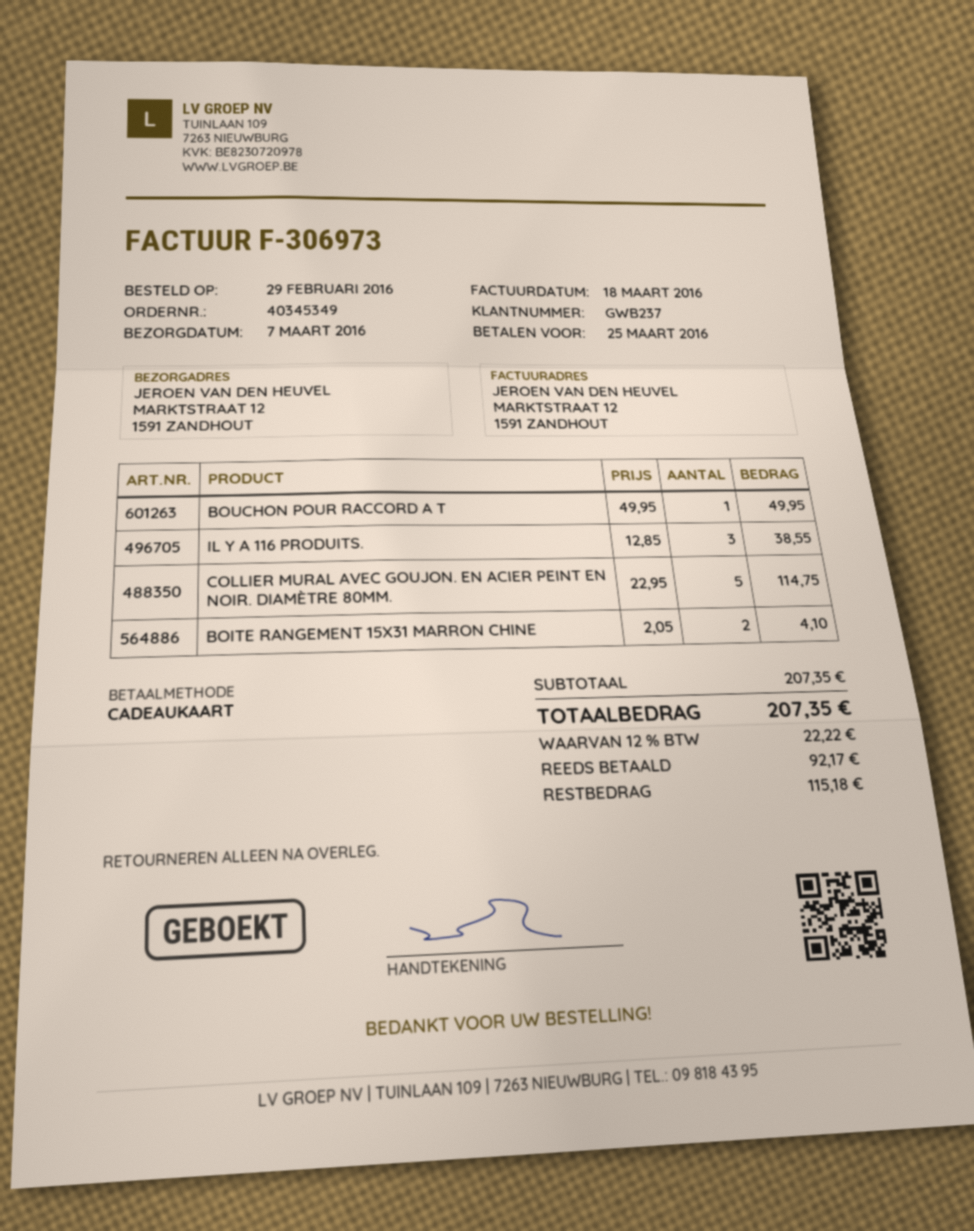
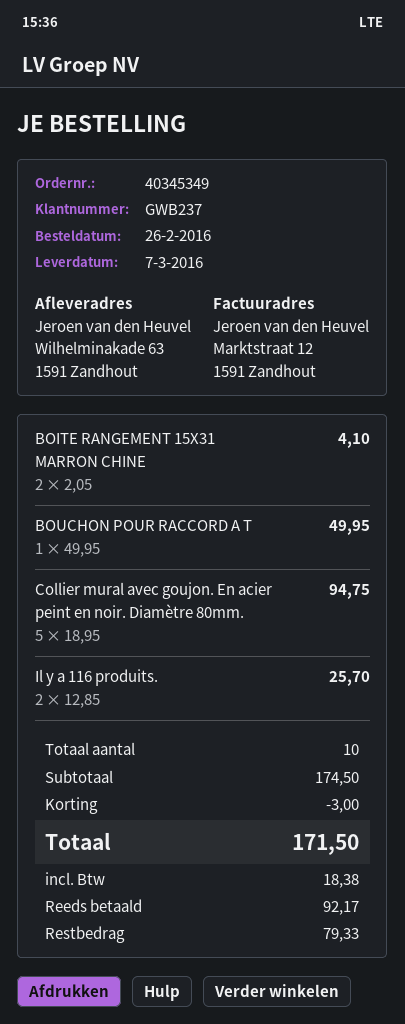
order date: 2016-02-29 -> 2016-02-26
ship to: MARKTSTRAAT 12, 1591 ZANDHOUT -> Wilhelminakade 63, 1591 Zandhout
IL Y A 116 PRODUITS.: 3 x 12.85 = 38.55 -> 2 x 12.85 = 25.70
COLLIER MURAL AVEC GOUJON. EN ACIER PEINT EN NOIR. DIAMÈTRE 80MM.: 5 x 22.95 = 114.75 -> 5 x 18.95 = 94.75
subtotal: 207.35 -> 174.50
discount: none -> 3.00
tax: 22.22 -> 18.38
total: 207.35 -> 171.50
balance: 115.18 -> 79.33

